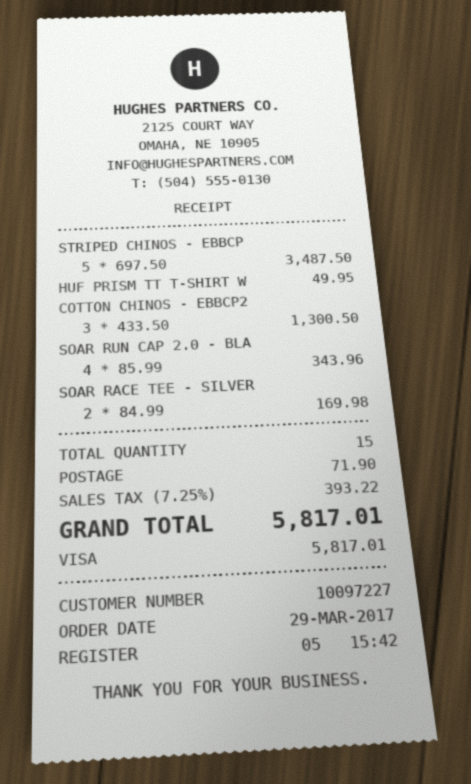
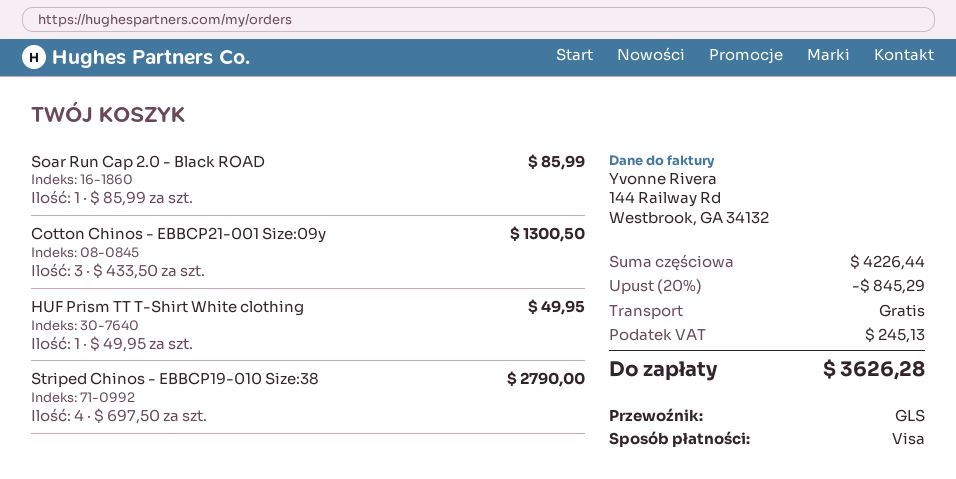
STRIPED CHINOS - EBBCP: 5 x 697.50 = 3487.50 -> 4 x 697.50 = 2790.00
SOAR RUN CAP 2.0 - BLA: 4 x 85.99 = 343.96 -> 1 x 85.99 = 85.99
SOAR RACE TEE - SILVER: 2 x 84.99 = 169.98 -> none
discount: none -> 20% = 845.29
shipping: 71.90 -> 0.00
tax: 393.22 -> 245.13
total: 5817.01 -> 3626.28

